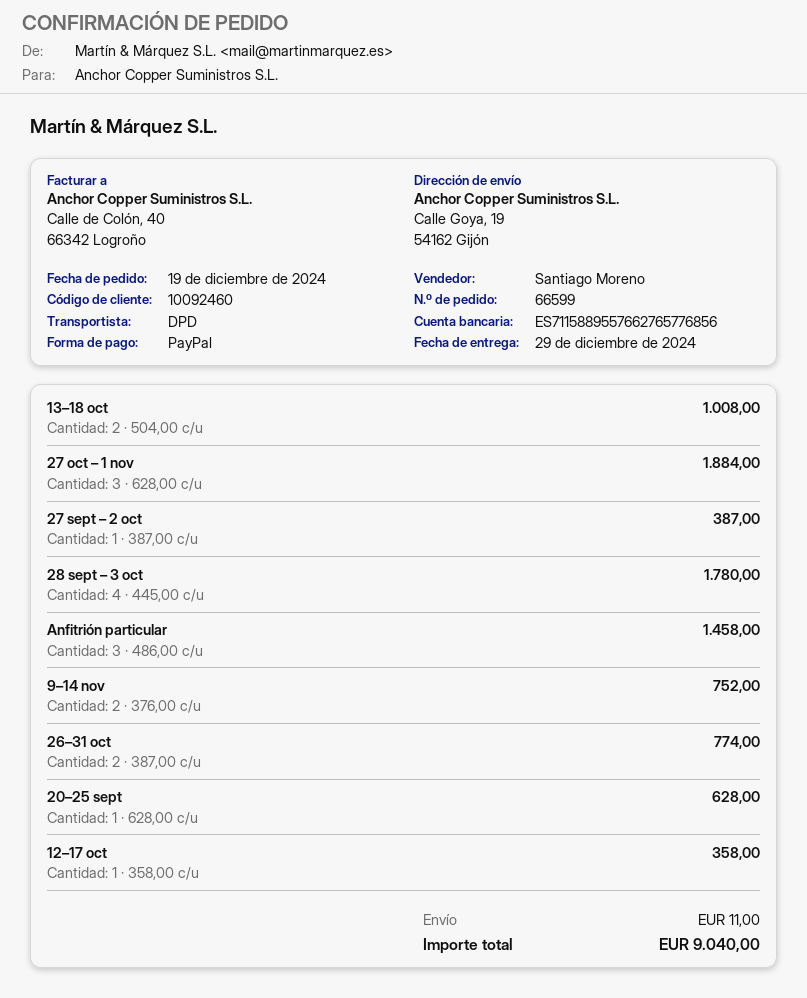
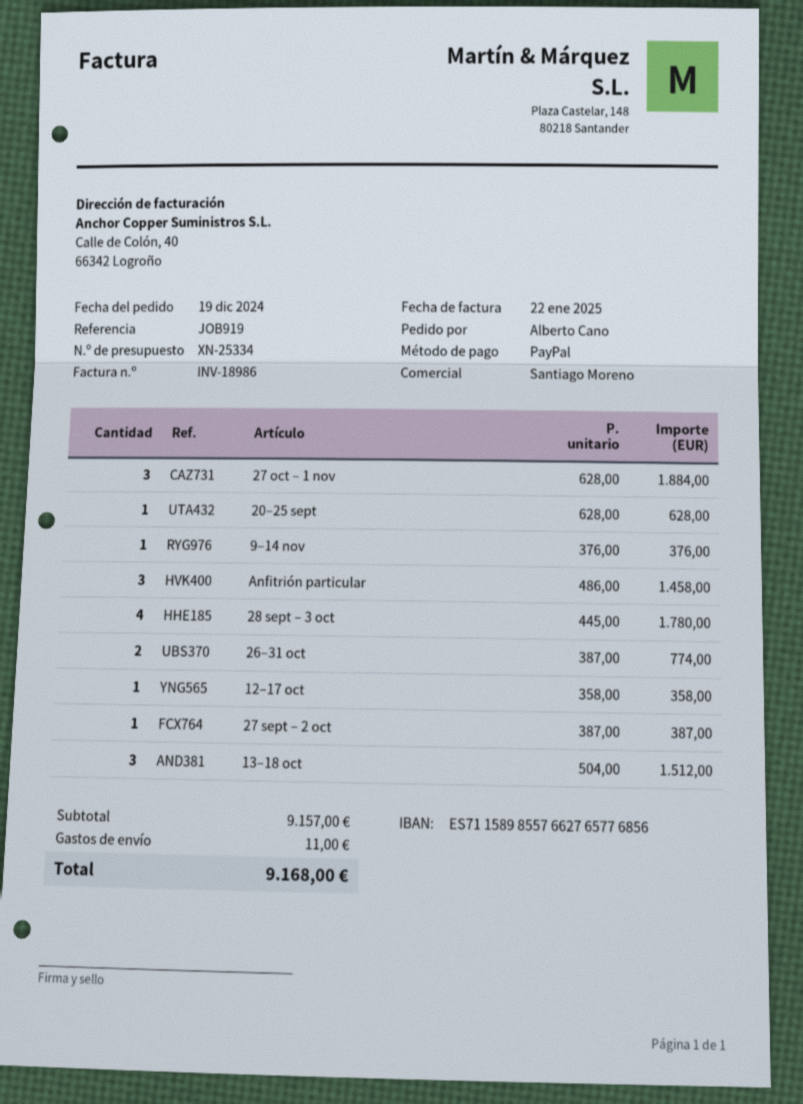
bank account: ES7115889557662765776856 -> ES7115898557662765776856
13–18 oct: 2 x 504.00 = 1008.00 -> 3 x 504.00 = 1512.00
9–14 nov: 2 x 376.00 = 752.00 -> 1 x 376.00 = 376.00
total: 9040.00 -> 9168.00

